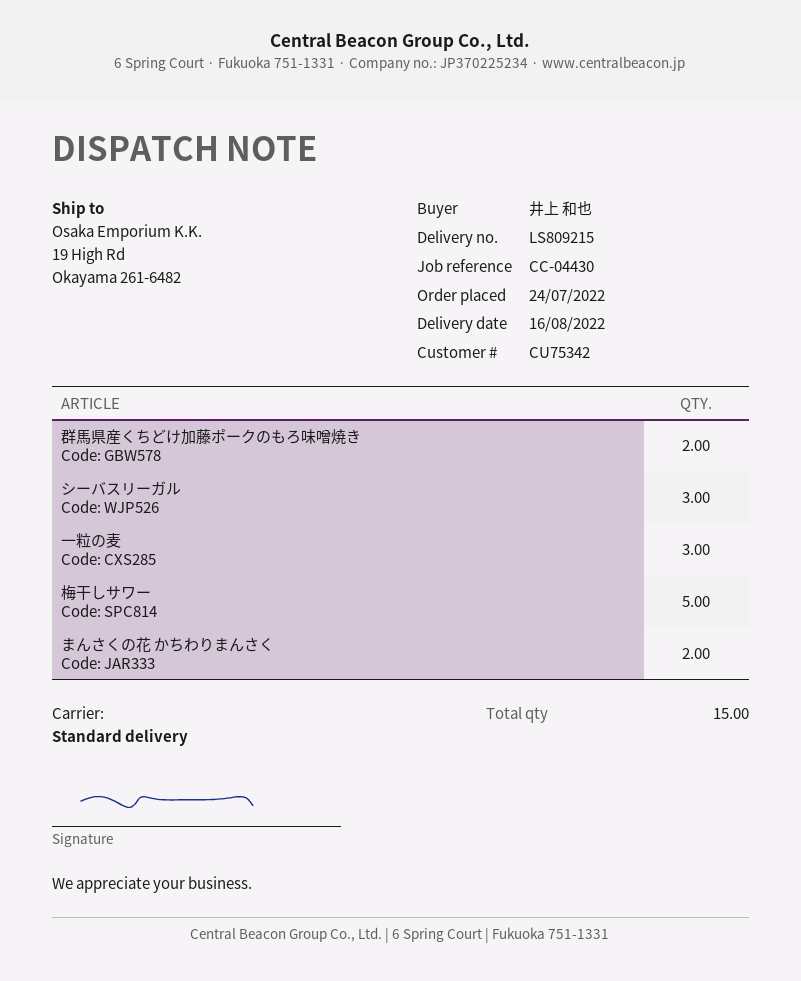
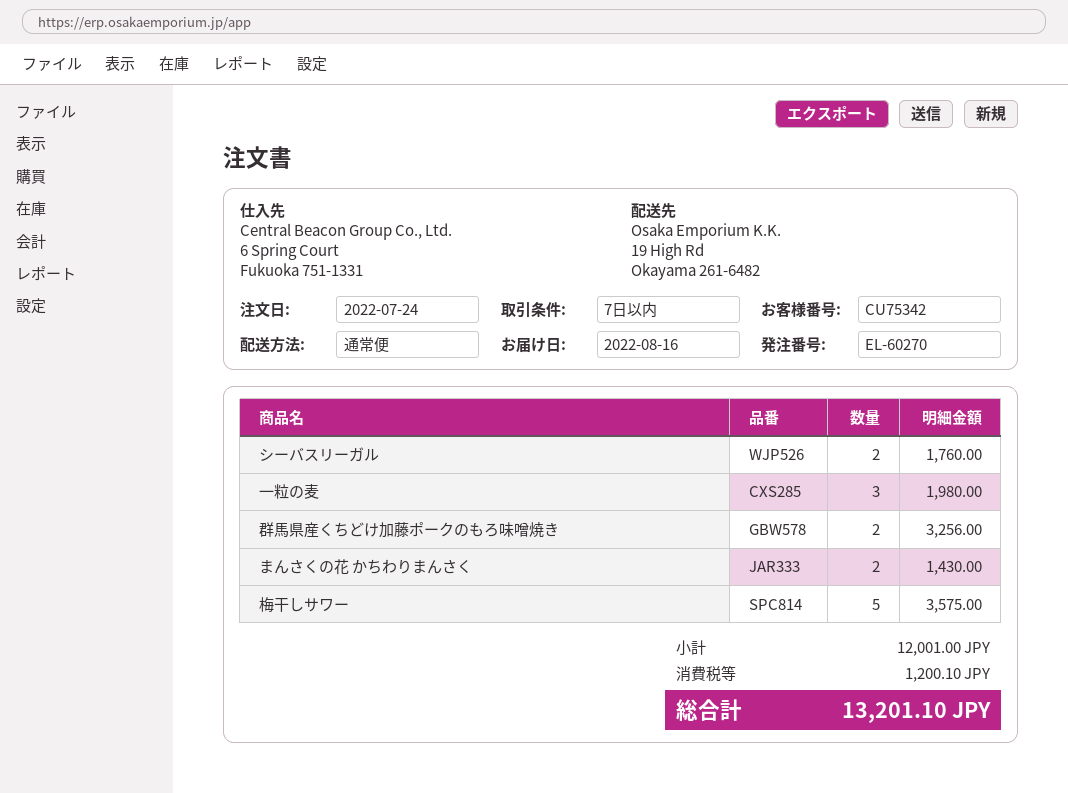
シーバスリーガル: 3 -> 2

